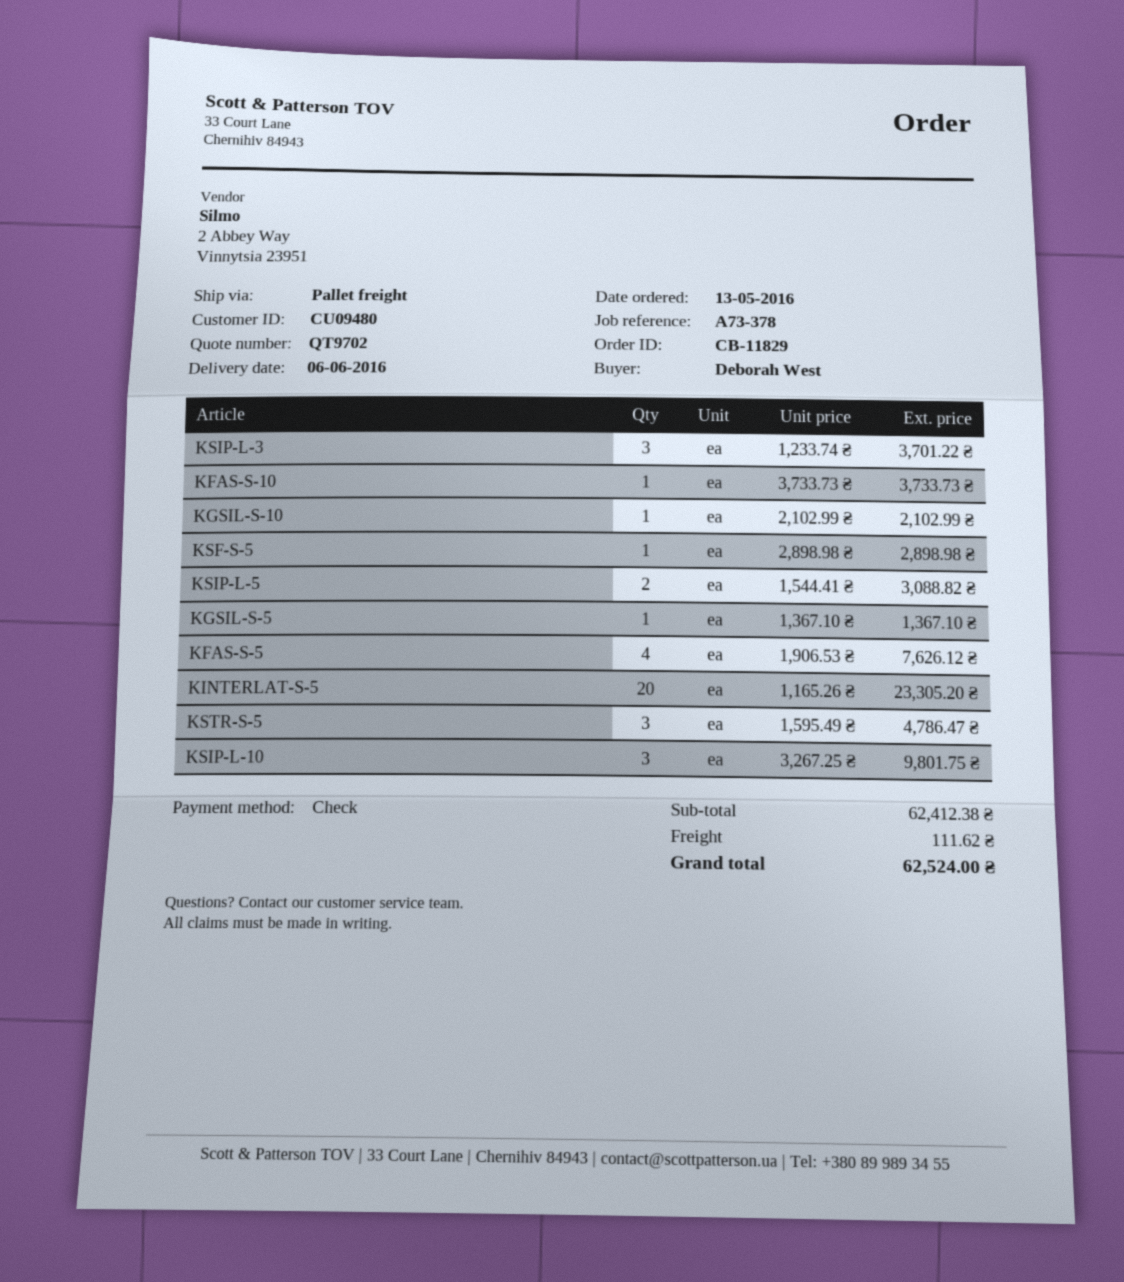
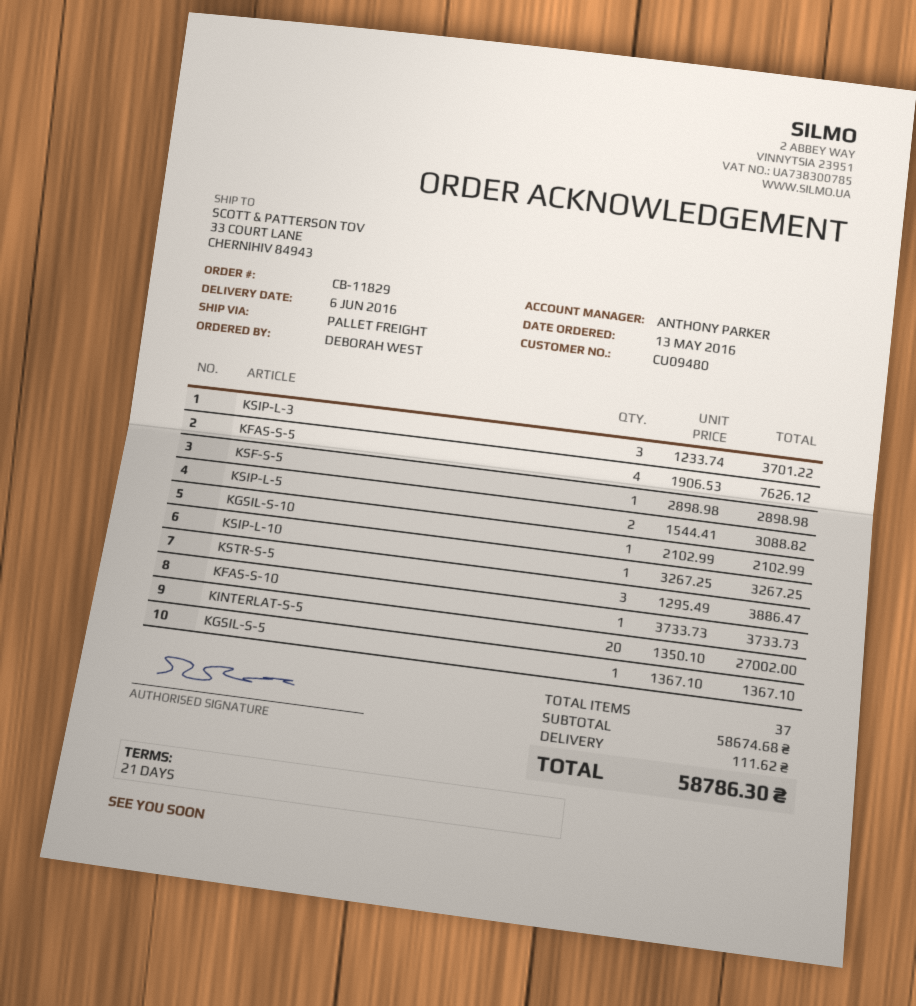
KINTERLAT-S-5: 20 x 1165.26 = 23305.20 -> 20 x 1350.10 = 27002.00
KSTR-S-5: 3 x 1595.49 = 4786.47 -> 3 x 1295.49 = 3886.47
KSIP-L-10: 3 x 3267.25 = 9801.75 -> 1 x 3267.25 = 3267.25
subtotal: 62412.38 -> 58674.68
total: 62524.00 -> 58786.30

